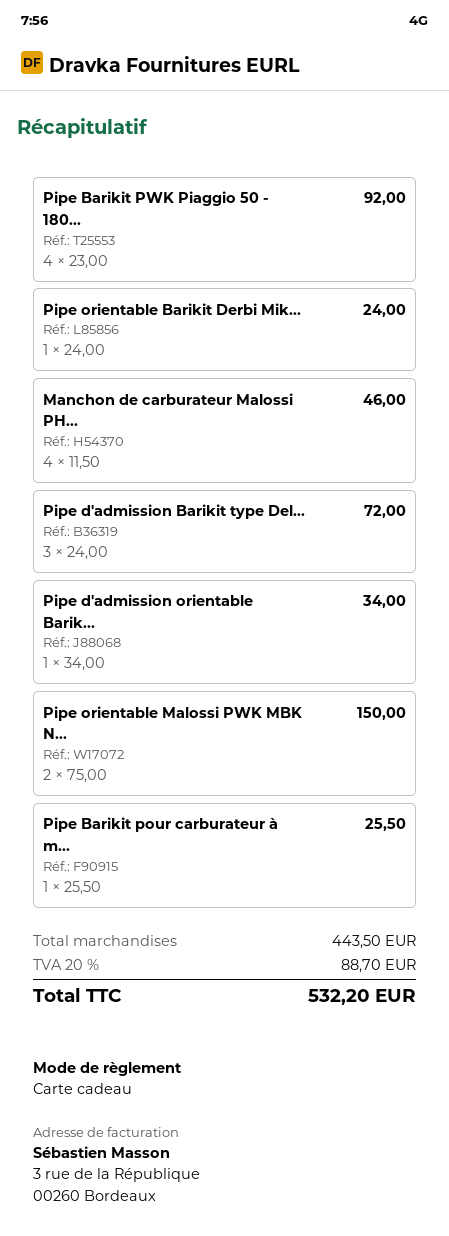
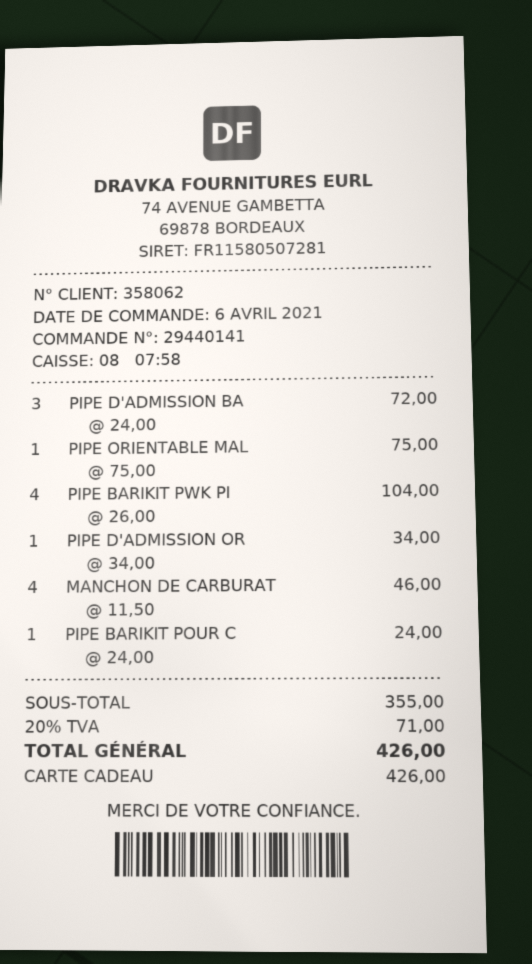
Pipe Barikit PWK Piaggio 50 - 180...: 4 x 23.00 = 92.00 -> 4 x 26.00 = 104.00
Pipe orientable Barikit Derbi Mik...: 1 x 24.00 = 24.00 -> none
Pipe orientable Malossi PWK MBK N...: 2 x 75.00 = 150.00 -> 1 x 75.00 = 75.00
Pipe Barikit pour carburateur à m...: 1 x 25.50 = 25.50 -> 1 x 24.00 = 24.00
subtotal: 443.50 -> 355.00
tax: 20% = 88.70 -> 20% = 71.00
total: 532.20 -> 426.00

